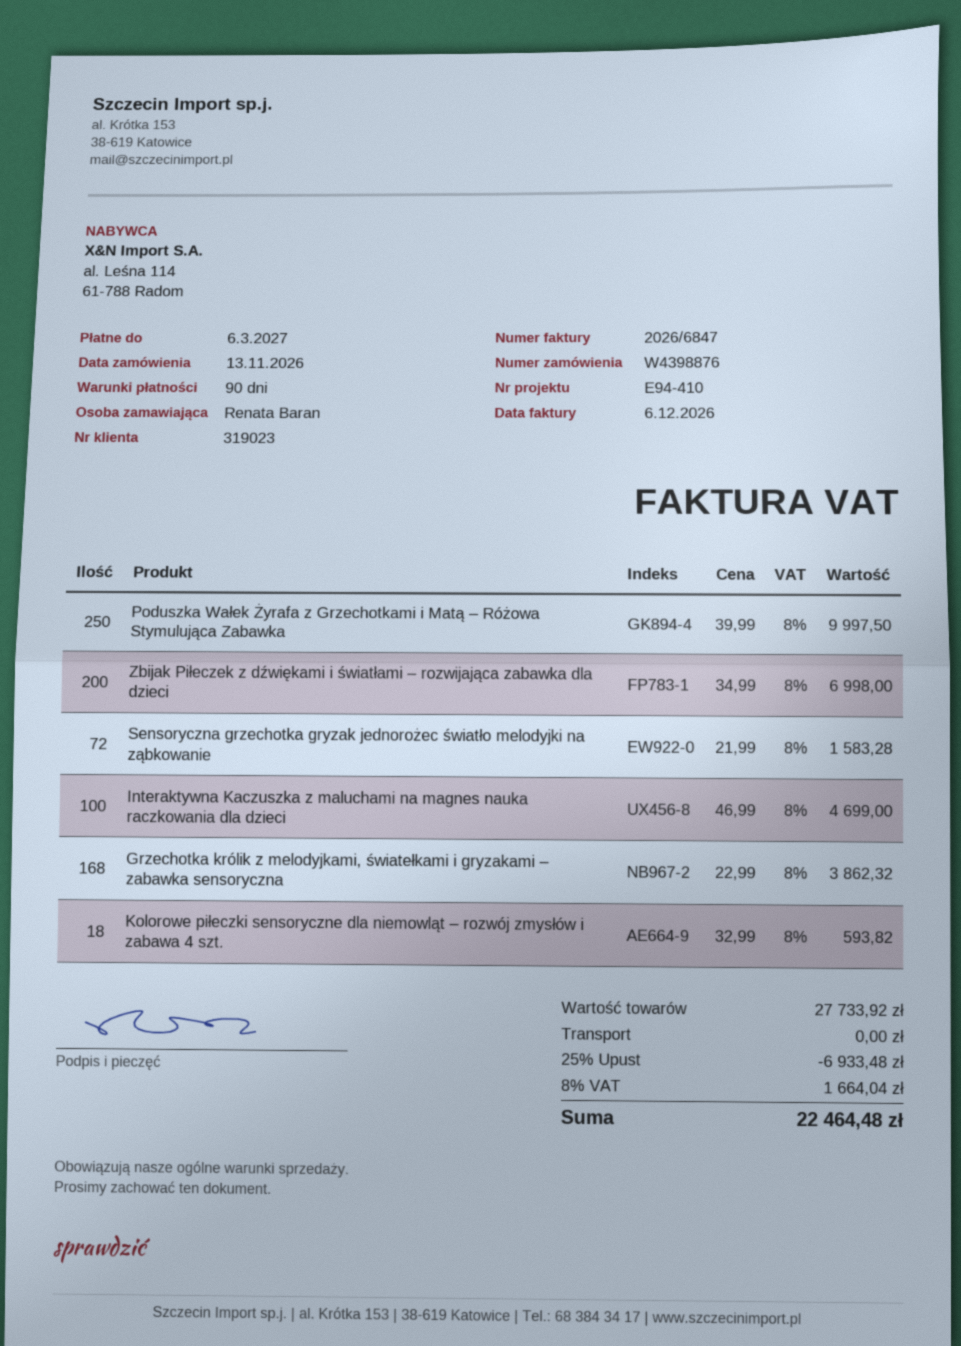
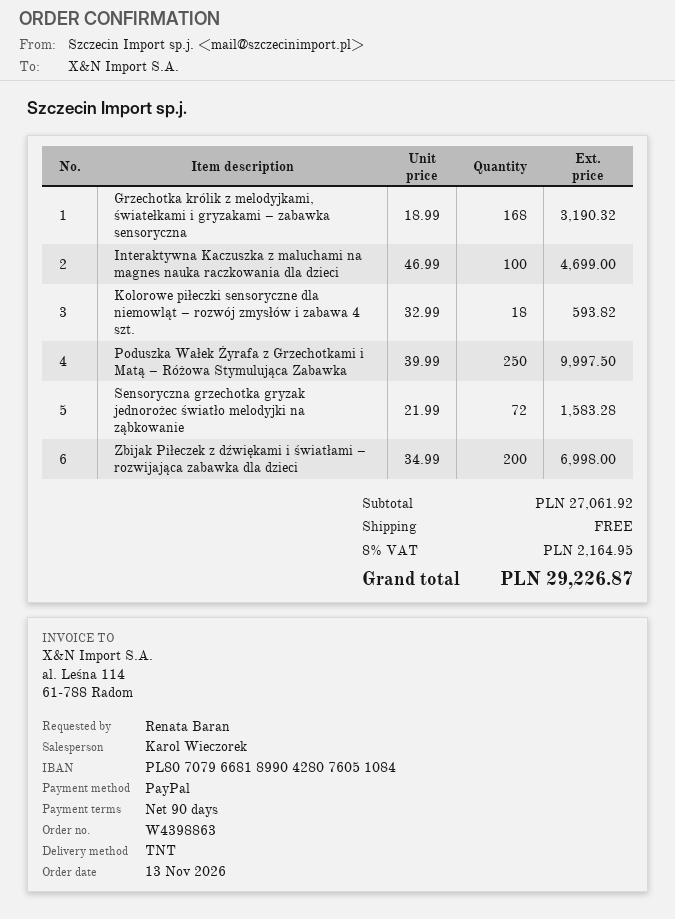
order number: W4398876 -> W4398863
Grzechotka królik z melodyjkami, światełkami i gryzakami – zabawka sensoryczna: 168 x 22.99 = 3862.32 -> 168 x 18.99 = 3190.32
subtotal: 27733.92 -> 27061.92
discount: 25% = 6933.48 -> none
tax: 8% = 1664.04 -> 8% = 2164.95
total: 22464.48 -> 29226.87

